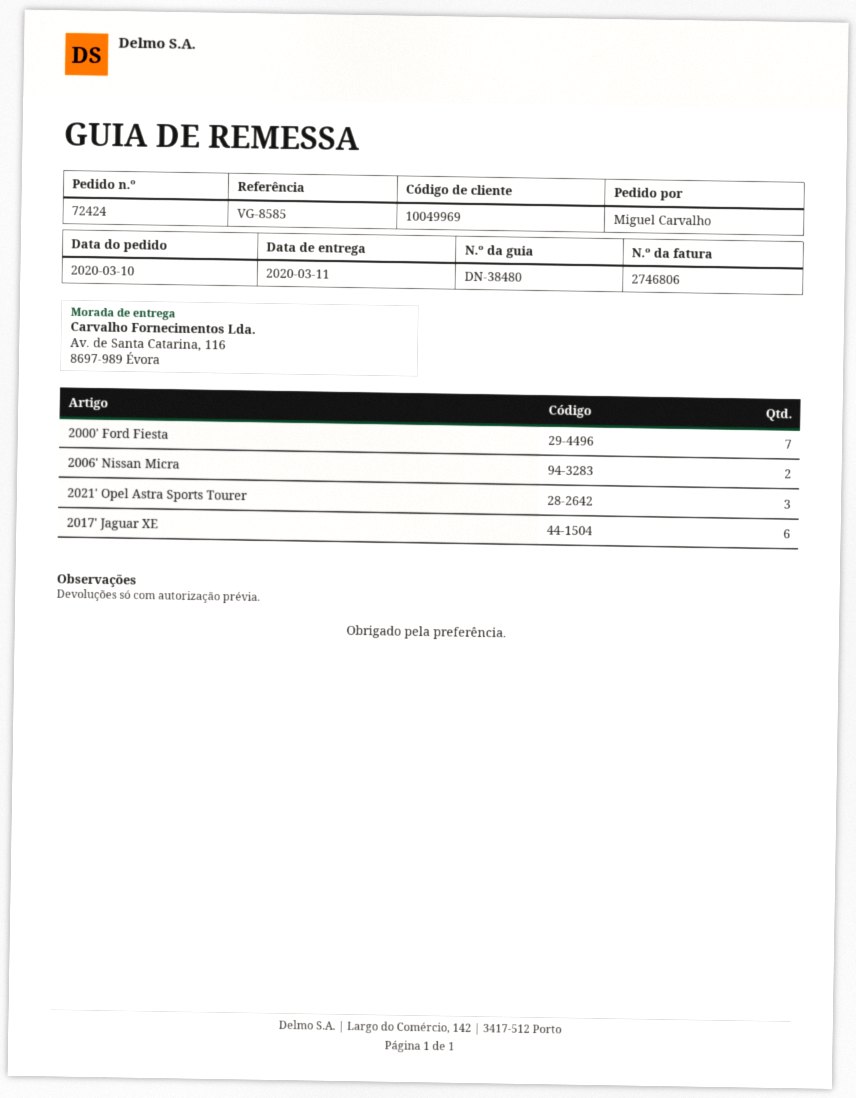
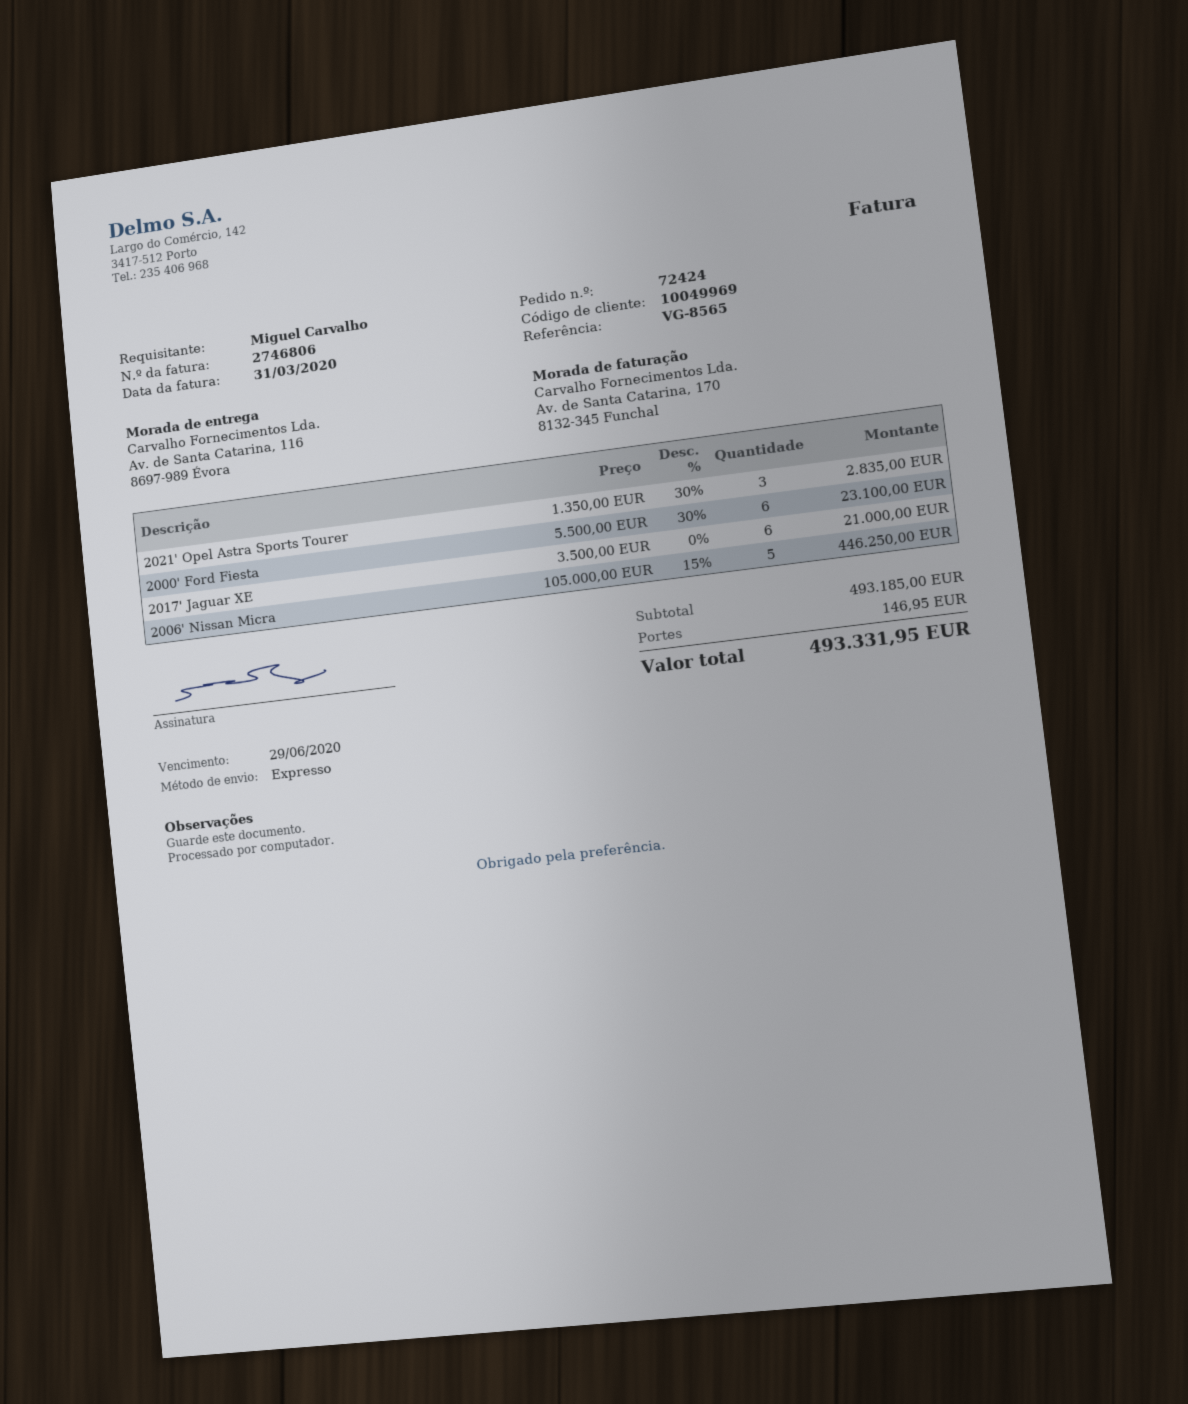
reference: VG-8585 -> VG-8565
2000' Ford Fiesta: 7 -> 6
2006' Nissan Micra: 2 -> 5

